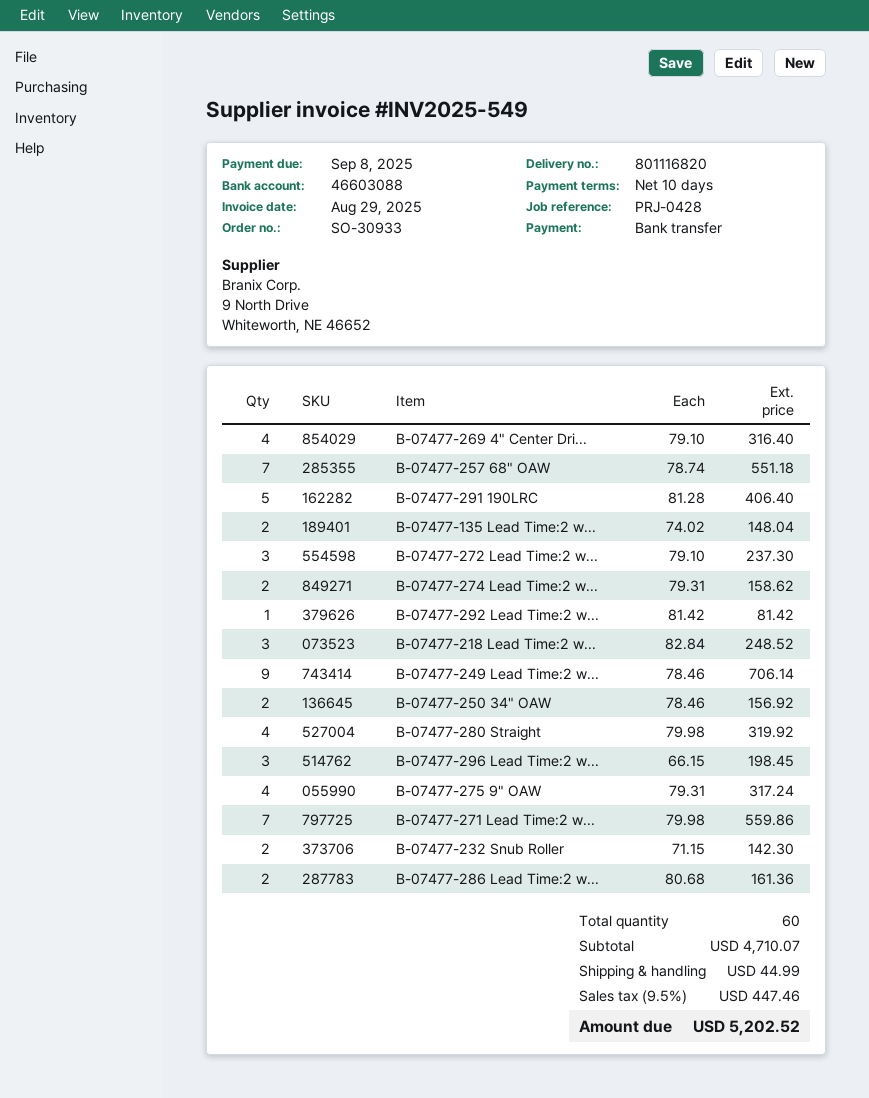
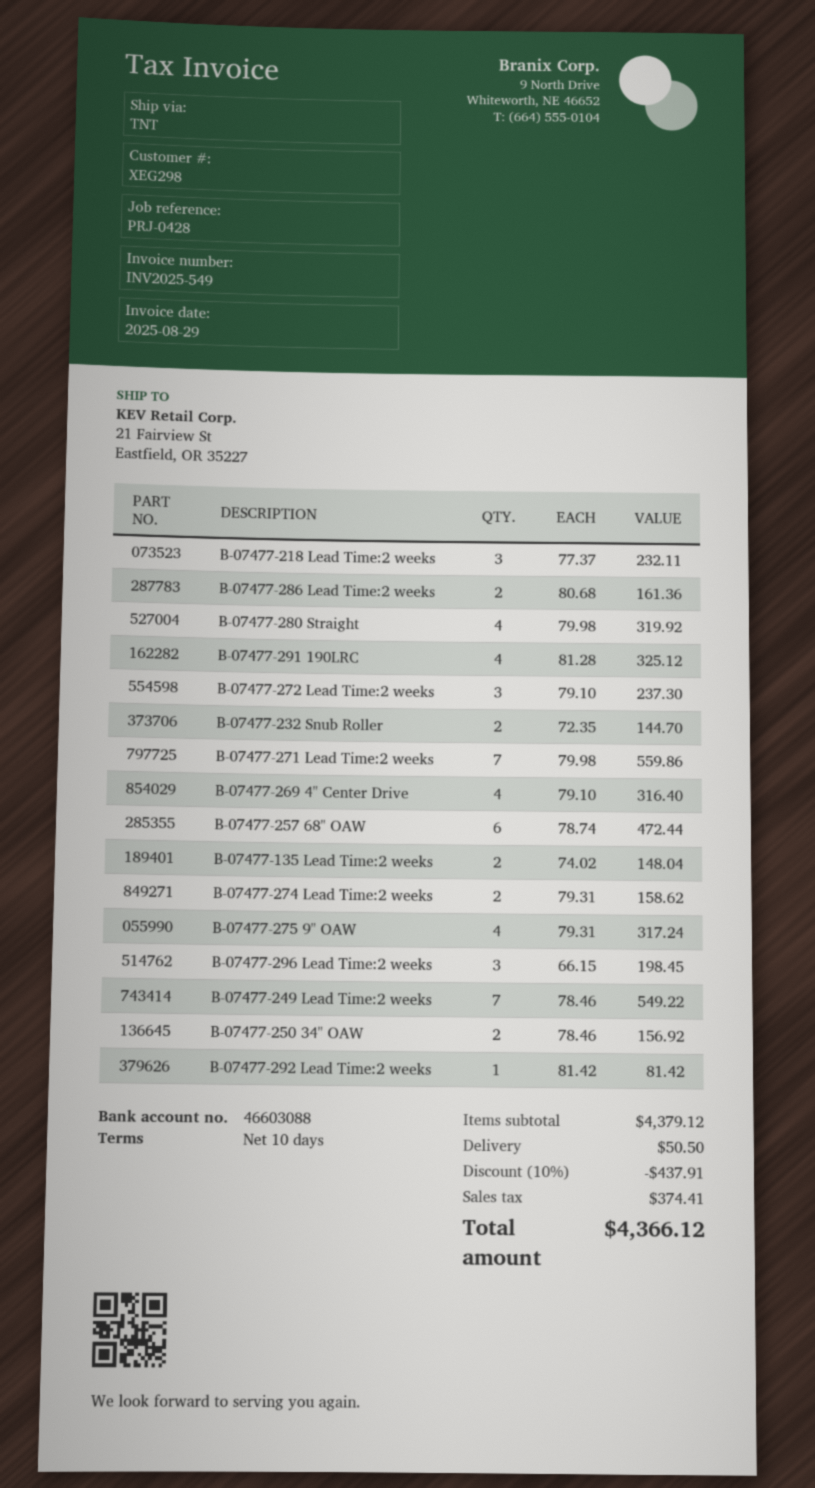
B-07477-257 68" OAW: 7 x 78.74 = 551.18 -> 6 x 78.74 = 472.44
B-07477-291 190LRC: 5 x 81.28 = 406.40 -> 4 x 81.28 = 325.12
B-07477-218 Lead Time:2 w...: 3 x 82.84 = 248.52 -> 3 x 77.37 = 232.11
B-07477-249 Lead Time:2 w...: 9 x 78.46 = 706.14 -> 7 x 78.46 = 549.22
B-07477-232 Snub Roller: 2 x 71.15 = 142.30 -> 2 x 72.35 = 144.70
subtotal: 4710.07 -> 4379.12
discount: none -> 10% = 437.91
shipping: 44.99 -> 50.50
tax: 447.46 -> 374.41
total: 5202.52 -> 4366.12

